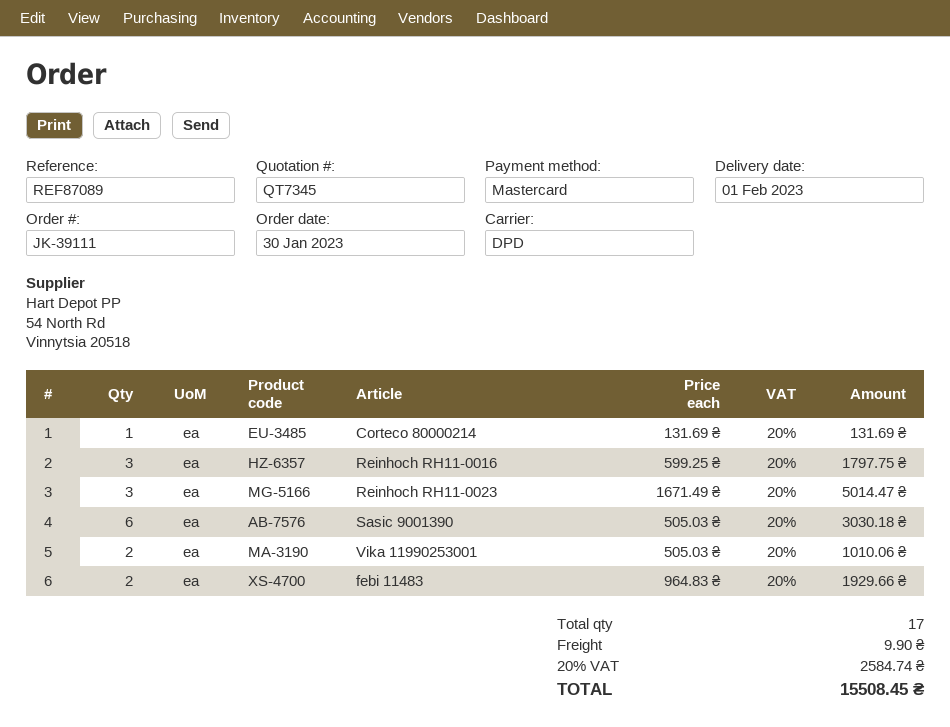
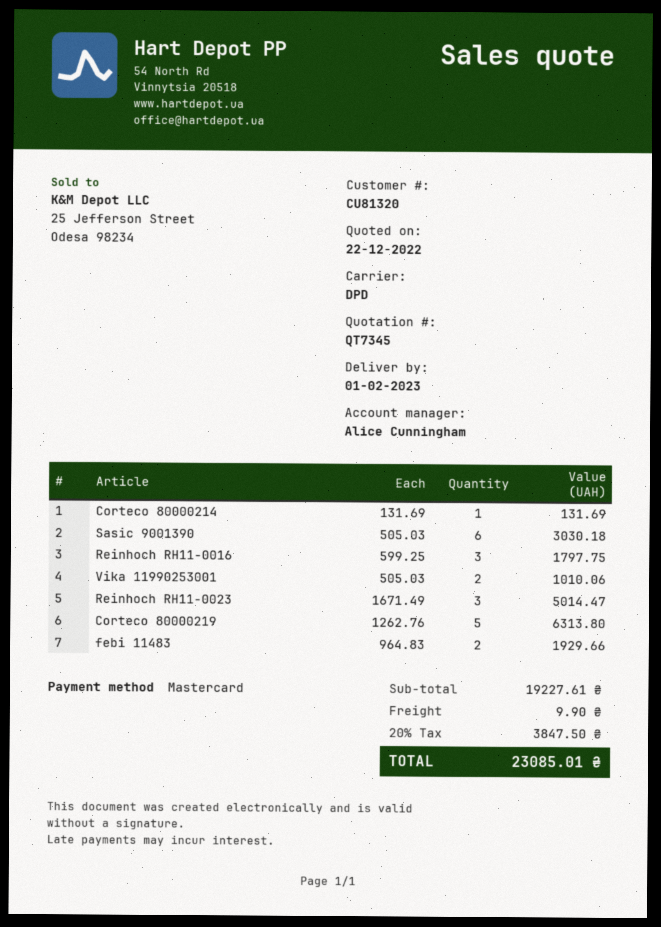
Corteco 80000219: none -> 5 x 1262.76 = 6313.80
tax: 20% = 2584.74 -> 20% = 3847.50
total: 15508.45 -> 23085.01

